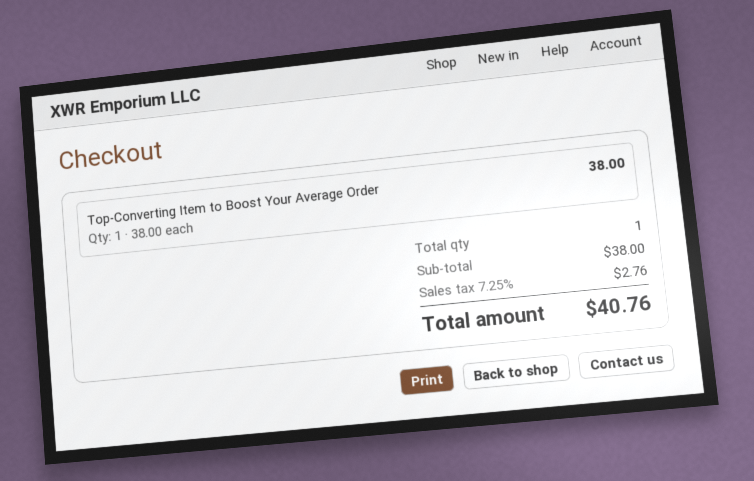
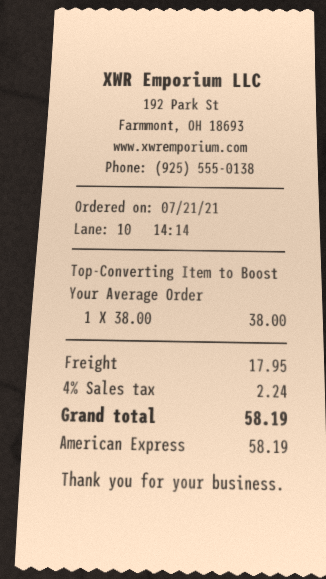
shipping: none -> 17.95
tax: 7.25% = 2.76 -> 4% = 2.24
total: 40.76 -> 58.19

